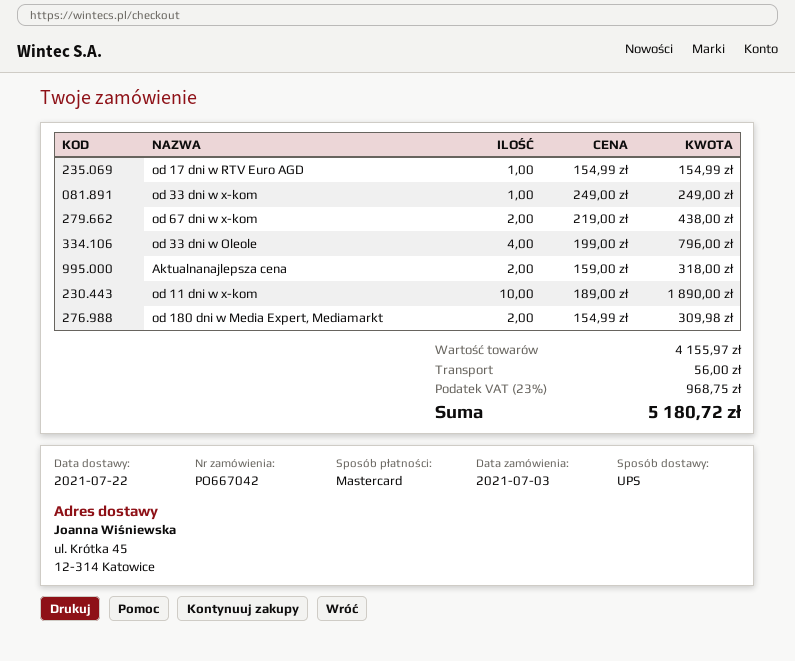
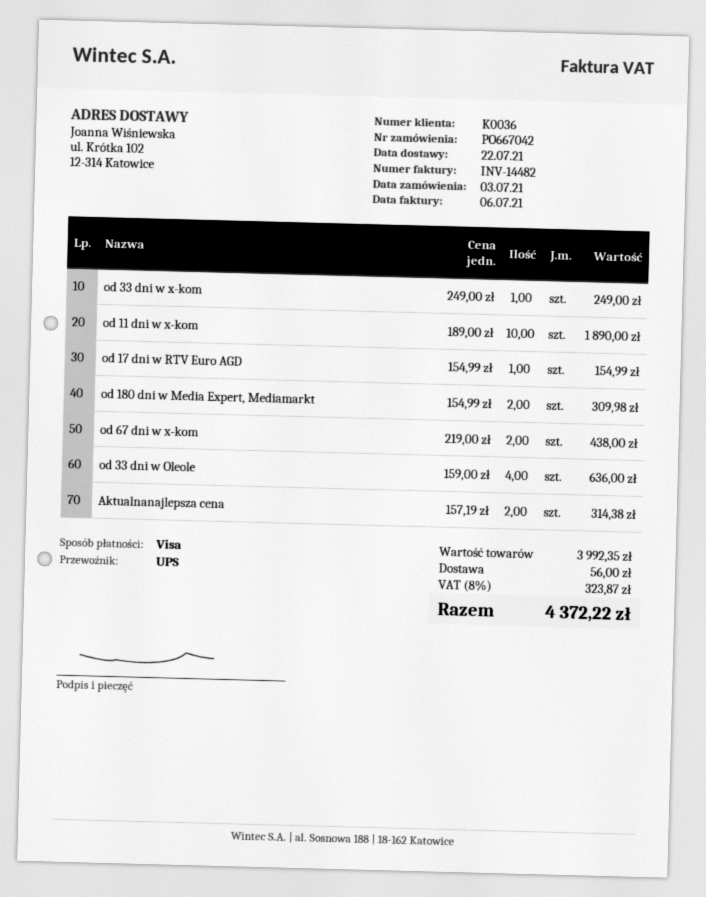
payment method: Mastercard -> Visa
ship to: ul. Krótka 45, 12-314 Katowice -> ul. Krótka 102, 12-314 Katowice
od 33 dni w Oleole: 4 x 199.00 = 796.00 -> 4 x 159.00 = 636.00
Aktualnanajlepsza cena: 2 x 159.00 = 318.00 -> 2 x 157.19 = 314.38
subtotal: 4155.97 -> 3992.35
tax: 23% = 968.75 -> 8% = 323.87
total: 5180.72 -> 4372.22

